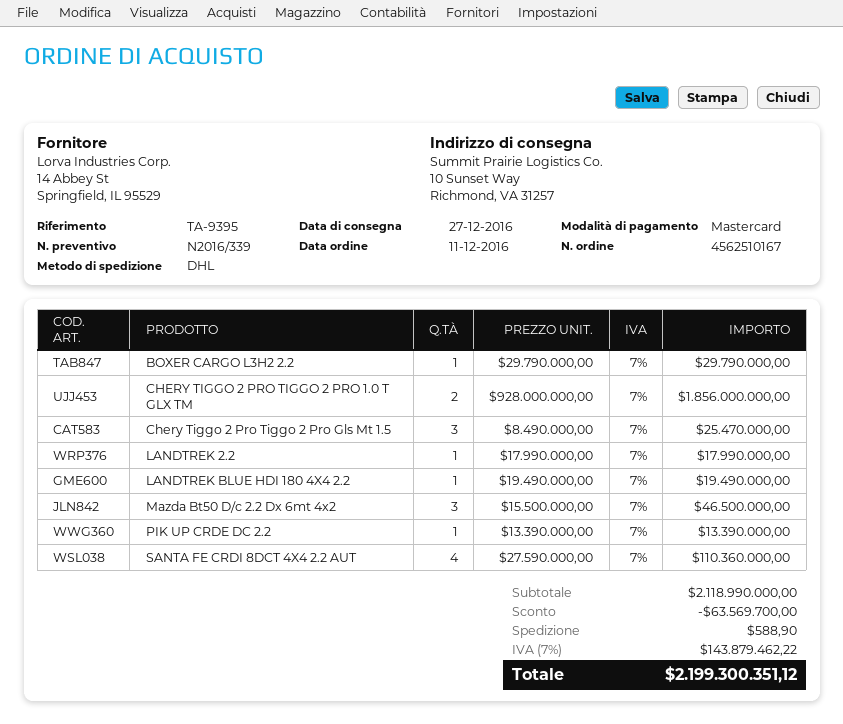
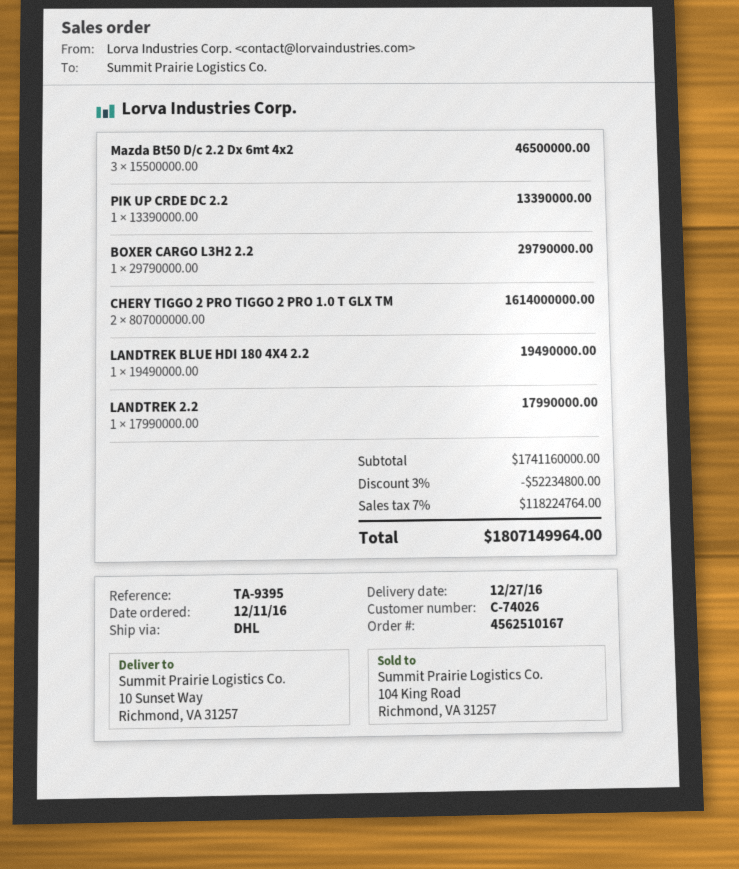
CHERY TIGGO 2 PRO TIGGO 2 PRO 1.0 T GLX TM: 2 x 928000000.00 = 1856000000.00 -> 2 x 807000000.00 = 1614000000.00
Chery Tiggo 2 Pro Tiggo 2 Pro Gls Mt 1.5: 3 x 8490000.00 = 25470000.00 -> none
SANTA FE CRDI 8DCT 4X4 2.2 AUT: 4 x 27590000.00 = 110360000.00 -> none
subtotal: 2118990000.00 -> 1741160000.00
discount: 63569700.00 -> 52234800.00
shipping: 588.90 -> none
tax: 7% = 143879462.22 -> 7% = 118224764.00
total: 2199300351.12 -> 1807149964.00

